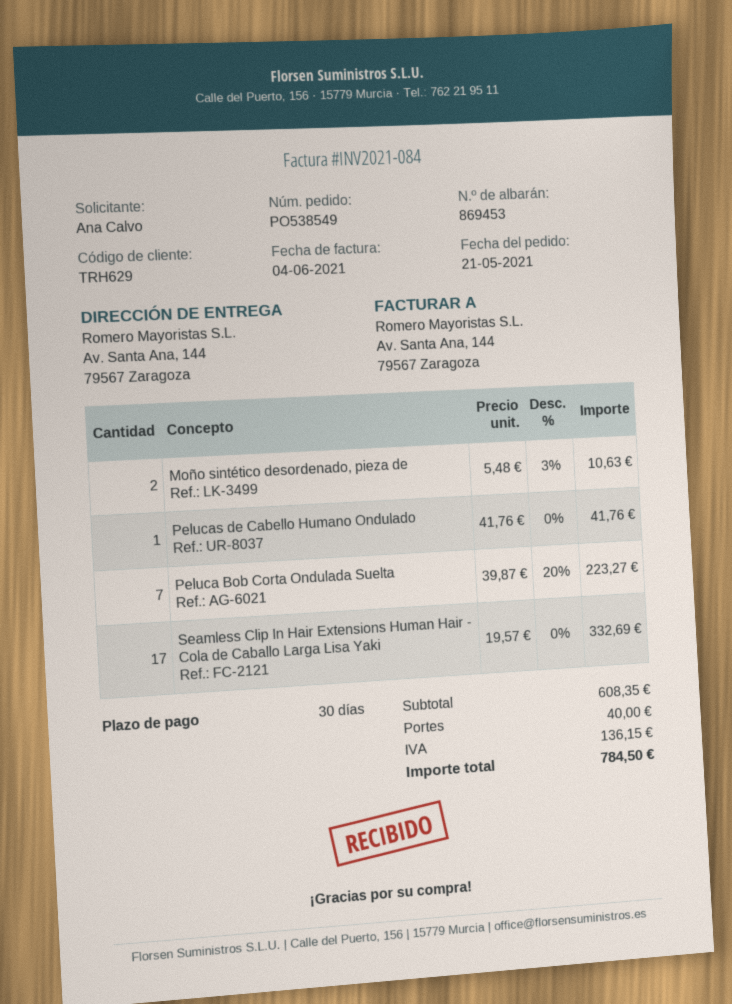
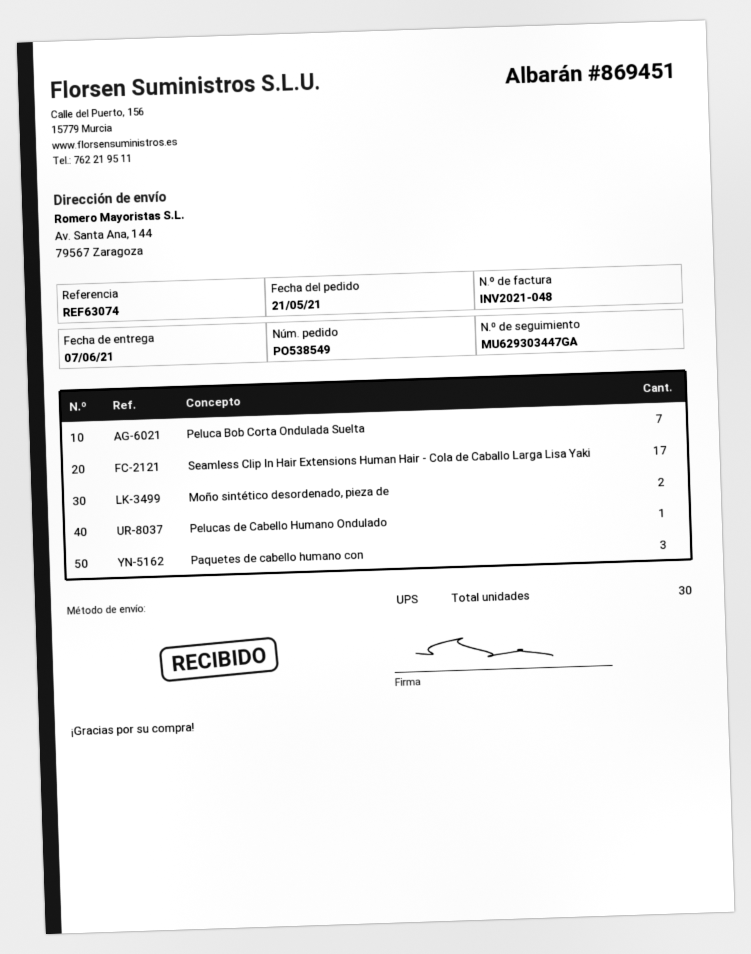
delivery note number: 869453 -> 869451
invoice number: INV2021-084 -> INV2021-048
Paquetes de cabello humano con: none -> 3

